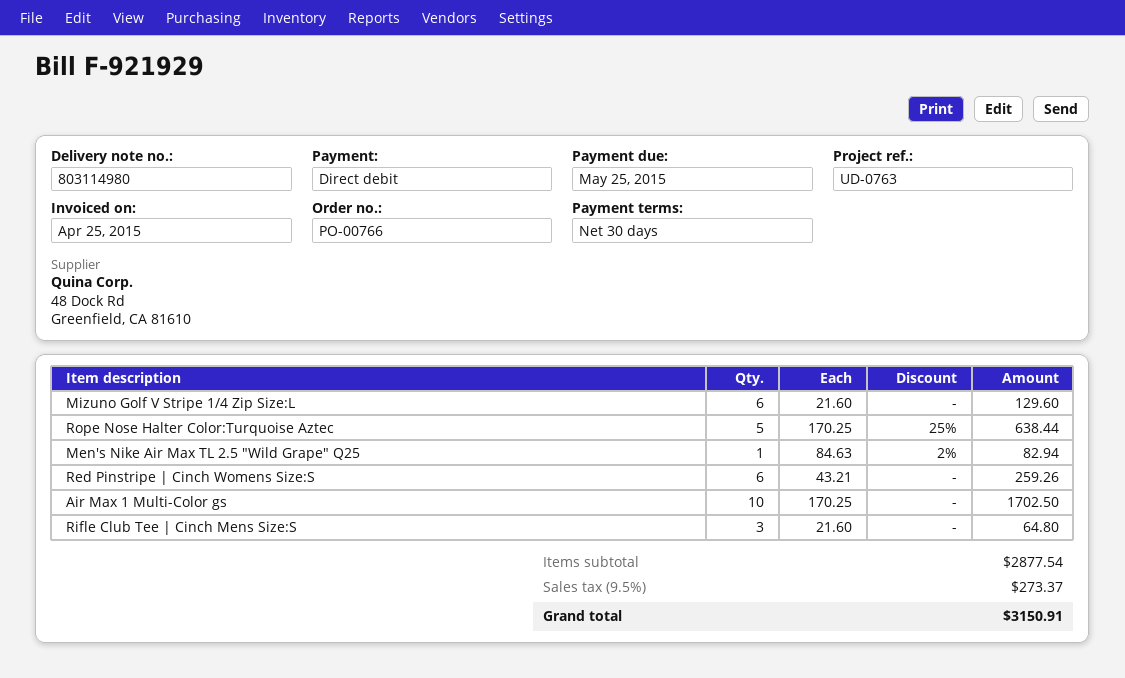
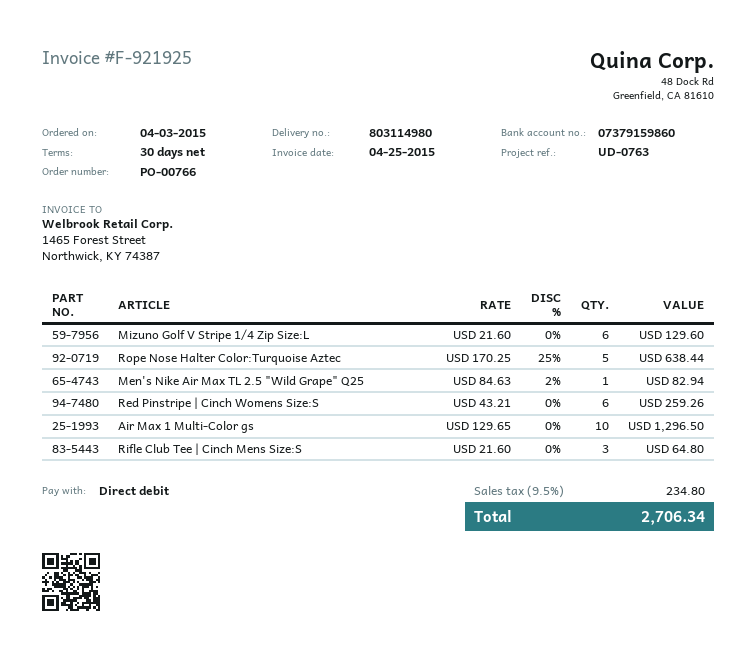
invoice number: F-921929 -> F-921925
Air Max 1 Multi-Color gs: 10 x 170.25 = 1702.50 -> 10 x 129.65 = 1296.50
tax: 9.5% = 273.37 -> 9.5% = 234.80
total: 3150.91 -> 2706.34

